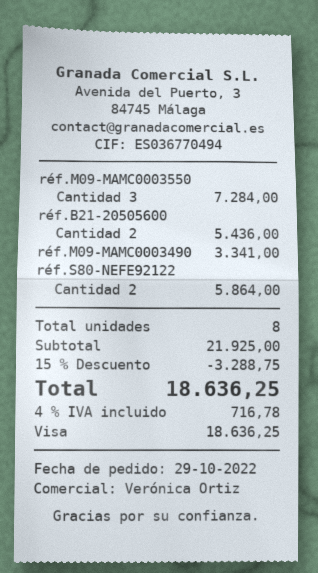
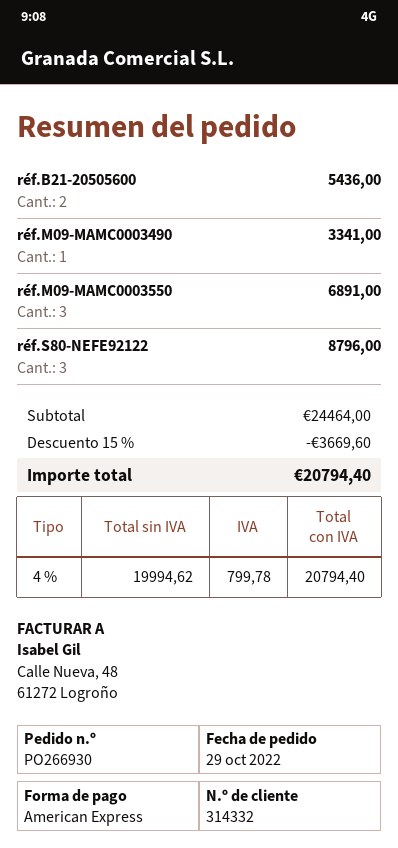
payment method: Visa -> American Express
réf.M09-MAMC0003550: 3 for 7284.00 -> 3 for 6891.00
réf.S80-NEFE92122: 2 for 5864.00 -> 3 for 8796.00
subtotal: 21925.00 -> 24464.00
discount: 15% = 3288.75 -> 15% = 3669.60
tax: 4% = 716.78 -> 4% = 799.78
total: 18636.25 -> 20794.40

